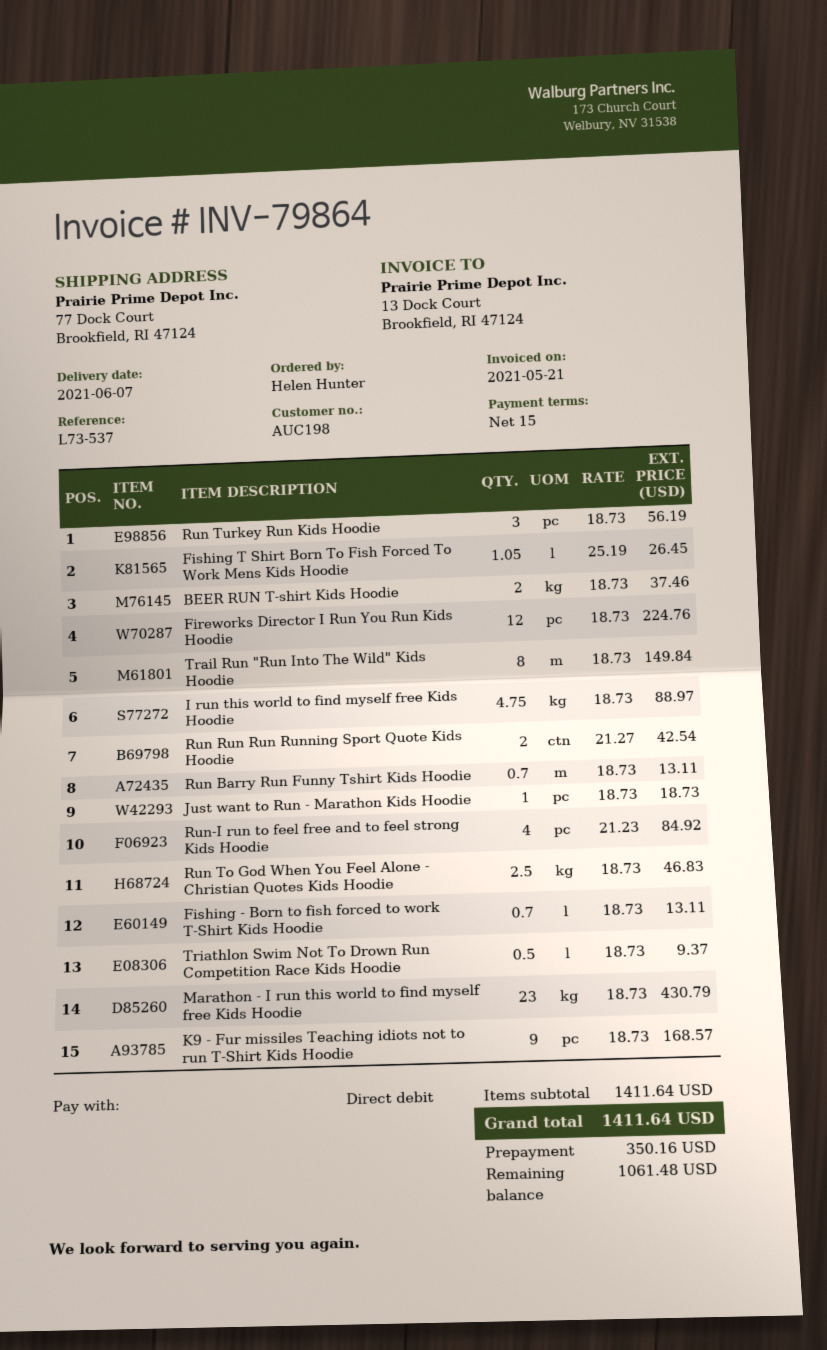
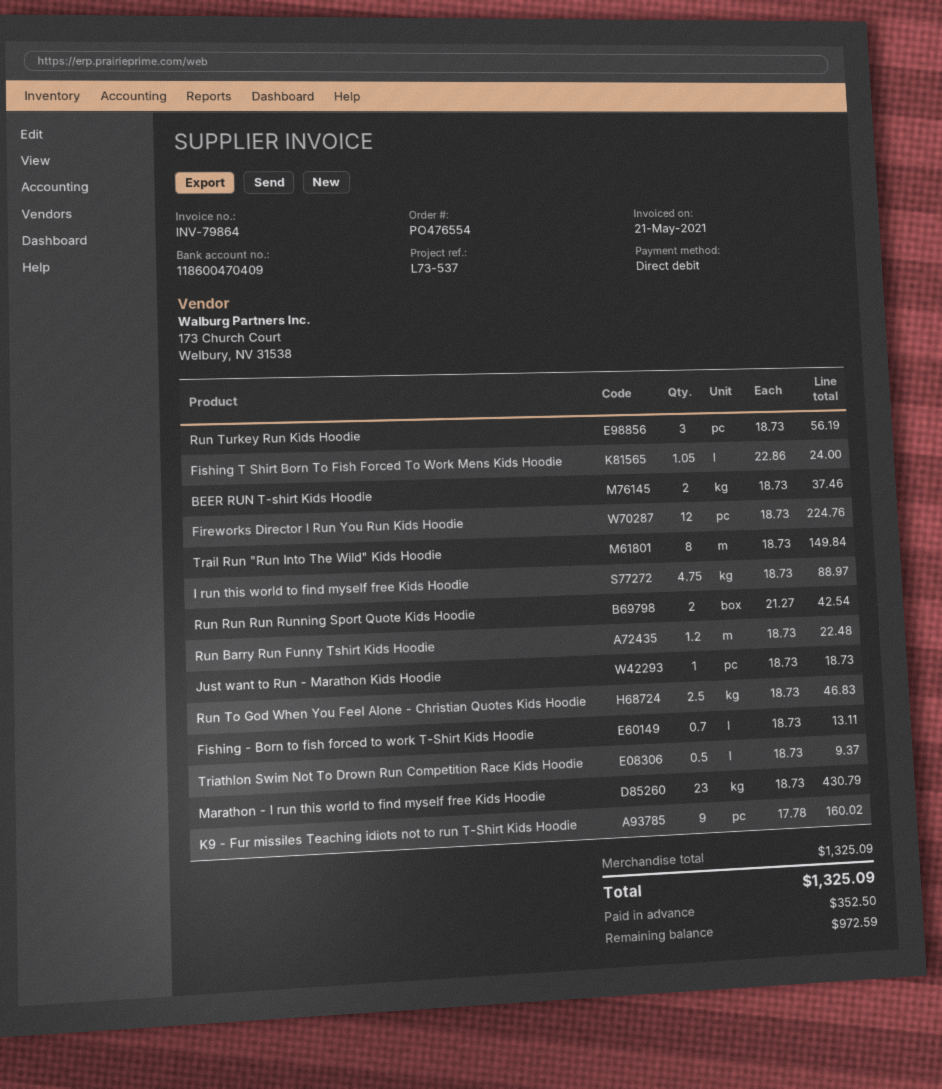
Fishing T Shirt Born To Fish Forced To Work Mens Kids Hoodie: 1.05 x 25.19 = 26.45 -> 1.05 x 22.86 = 24.00
Run Barry Run Funny Tshirt Kids Hoodie: 0.7 x 18.73 = 13.11 -> 1.2 x 18.73 = 22.48
Run-I run to feel free and to feel strong Kids Hoodie: 4 x 21.23 = 84.92 -> none
K9 - Fur missiles Teaching idiots not to run T-Shirt Kids Hoodie: 9 x 18.73 = 168.57 -> 9 x 17.78 = 160.02
subtotal: 1411.64 -> 1325.09
total: 1411.64 -> 1325.09
deposit: 350.16 -> 352.50
balance: 1061.48 -> 972.59

